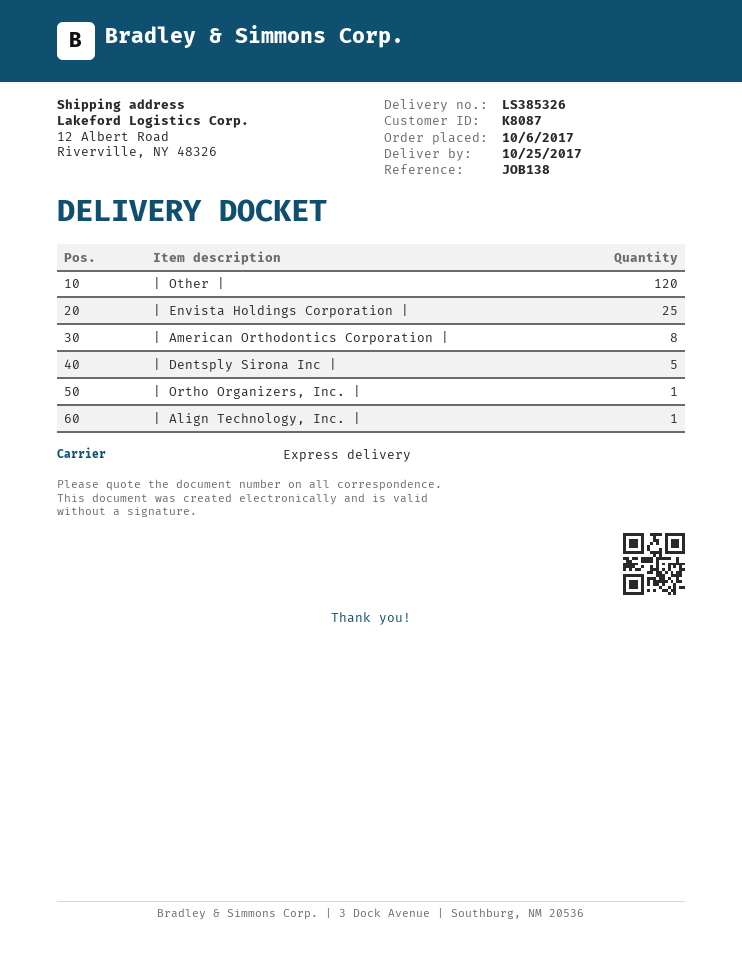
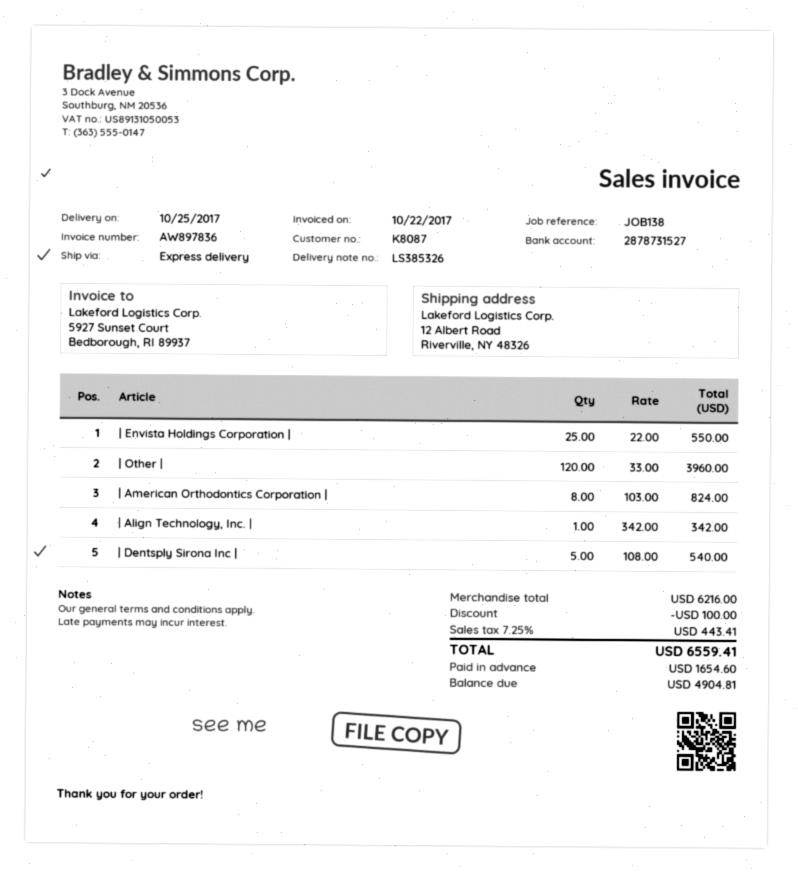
| Ortho Organizers, Inc. |: 1 -> none

